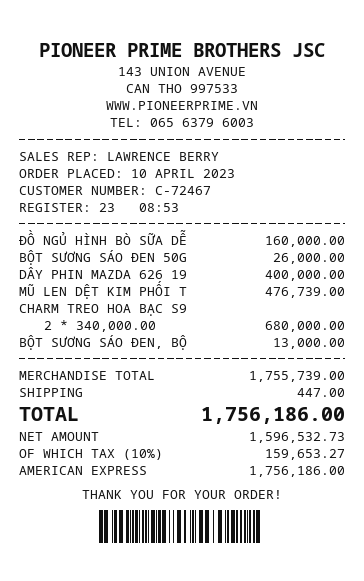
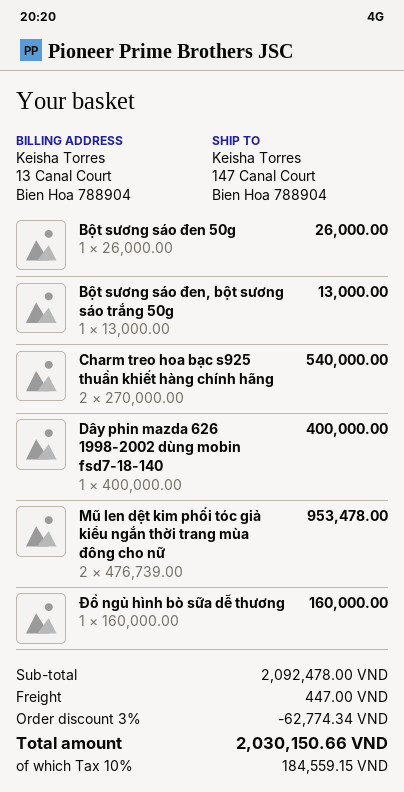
MŨ LEN DỆT KIM PHỐI T: 1 x 476739.00 = 476739.00 -> 2 x 476739.00 = 953478.00
CHARM TREO HOA BẠC S9: 2 x 340000.00 = 680000.00 -> 2 x 270000.00 = 540000.00
subtotal: 1755739.00 -> 2092478.00
discount: none -> 3% = 62774.34
tax: 10% = 159653.27 -> 10% = 184559.15
total: 1756186.00 -> 2030150.66

